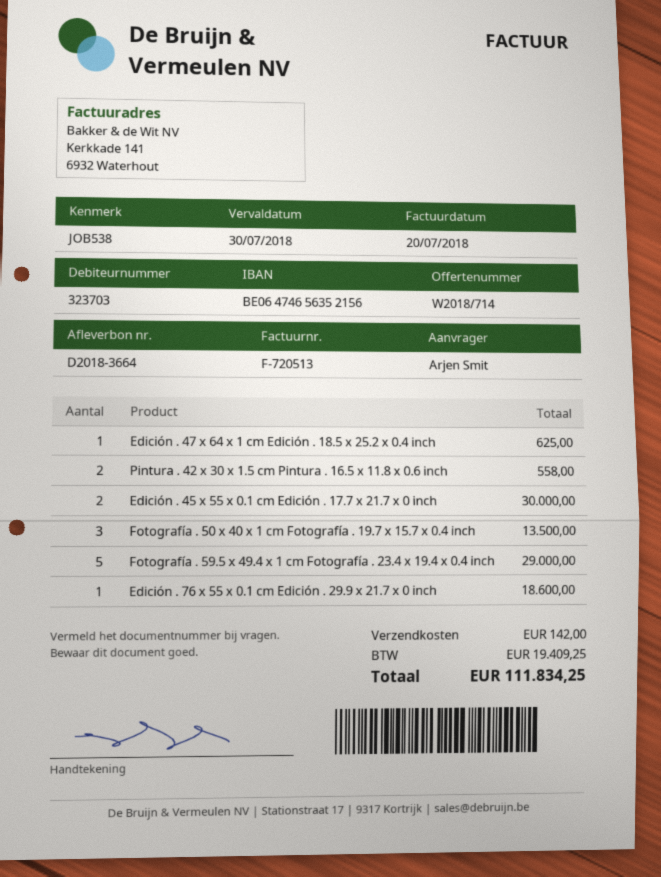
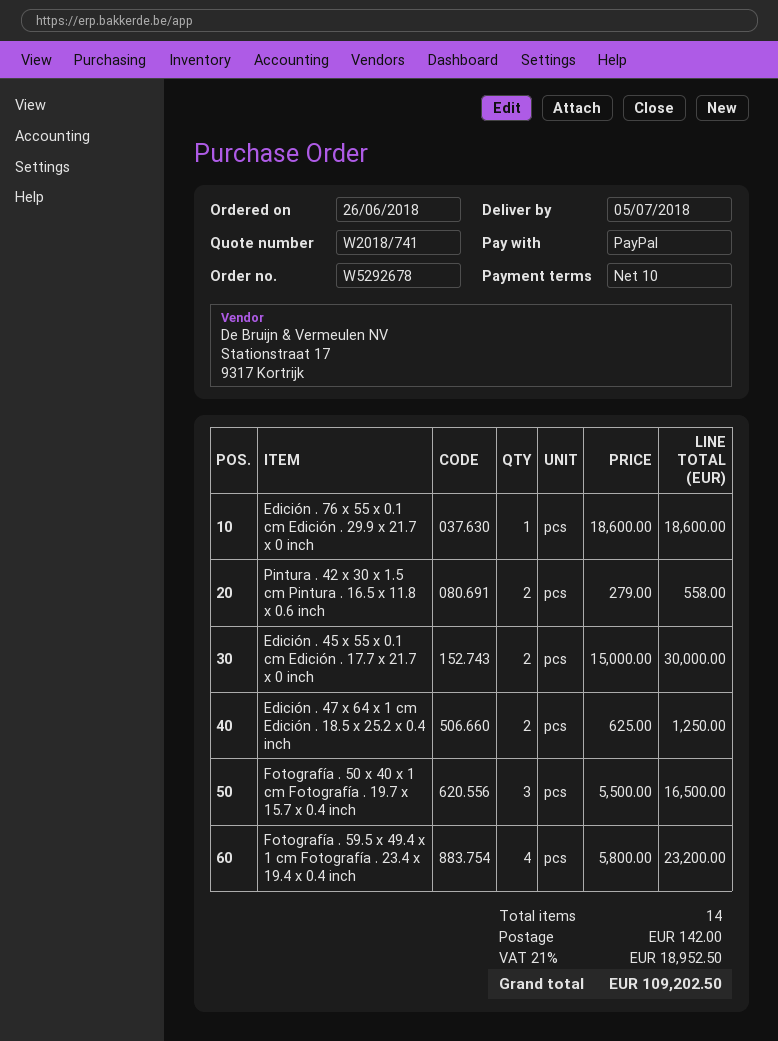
quote number: W2018/714 -> W2018/741
Edición . 47 x 64 x 1 cm Edición . 18.5 x 25.2 x 0.4 inch: 1 for 625.00 -> 2 for 1250.00
Fotografía . 50 x 40 x 1 cm Fotografía . 19.7 x 15.7 x 0.4 inch: 3 for 13500.00 -> 3 for 16500.00
Fotografía . 59.5 x 49.4 x 1 cm Fotografía . 23.4 x 19.4 x 0.4 inch: 5 for 29000.00 -> 4 for 23200.00
tax: 19409.25 -> 18952.50
total: 111834.25 -> 109202.50

